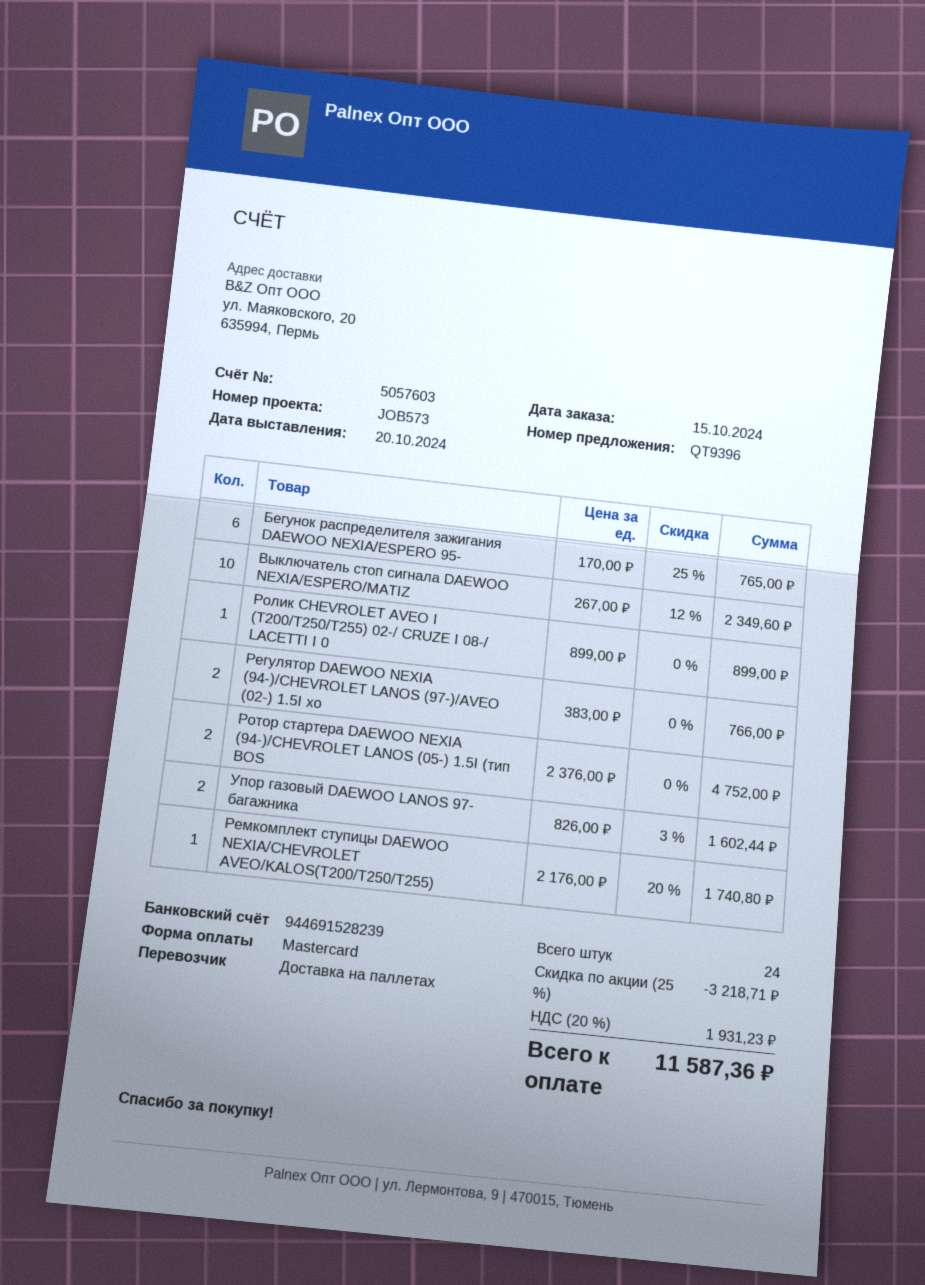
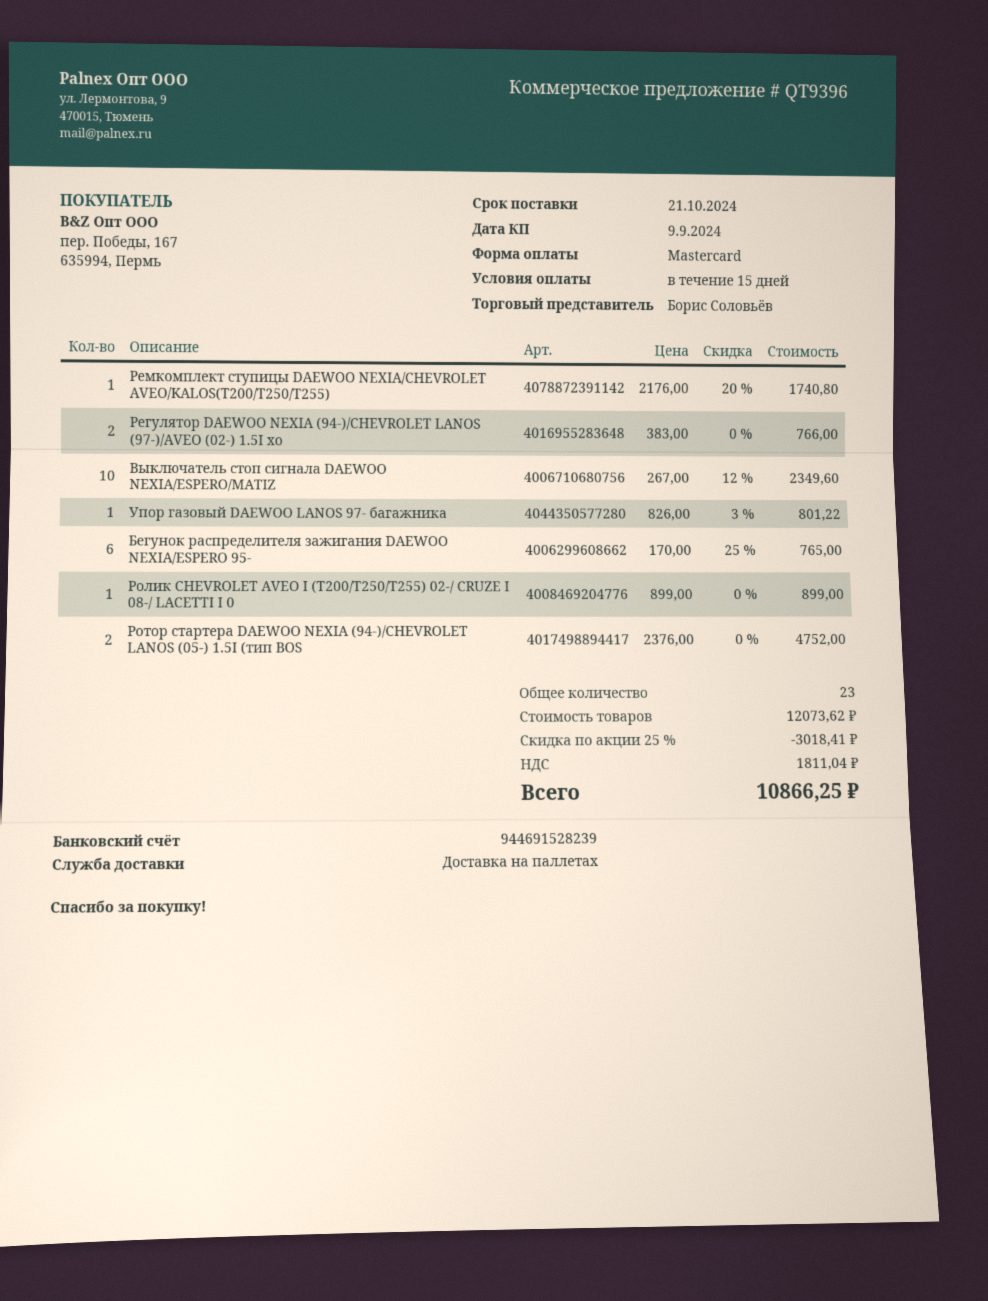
Упор газовый DAEWOO LANOS 97- багажника: 2 x 826.00 - 3% = 1602.44 -> 1 x 826.00 - 3% = 801.22
total quantity: 24 -> 23
discount: 25% = 3218.71 -> 25% = 3018.41
tax: 1931.23 -> 1811.04
total: 11587.36 -> 10866.25

